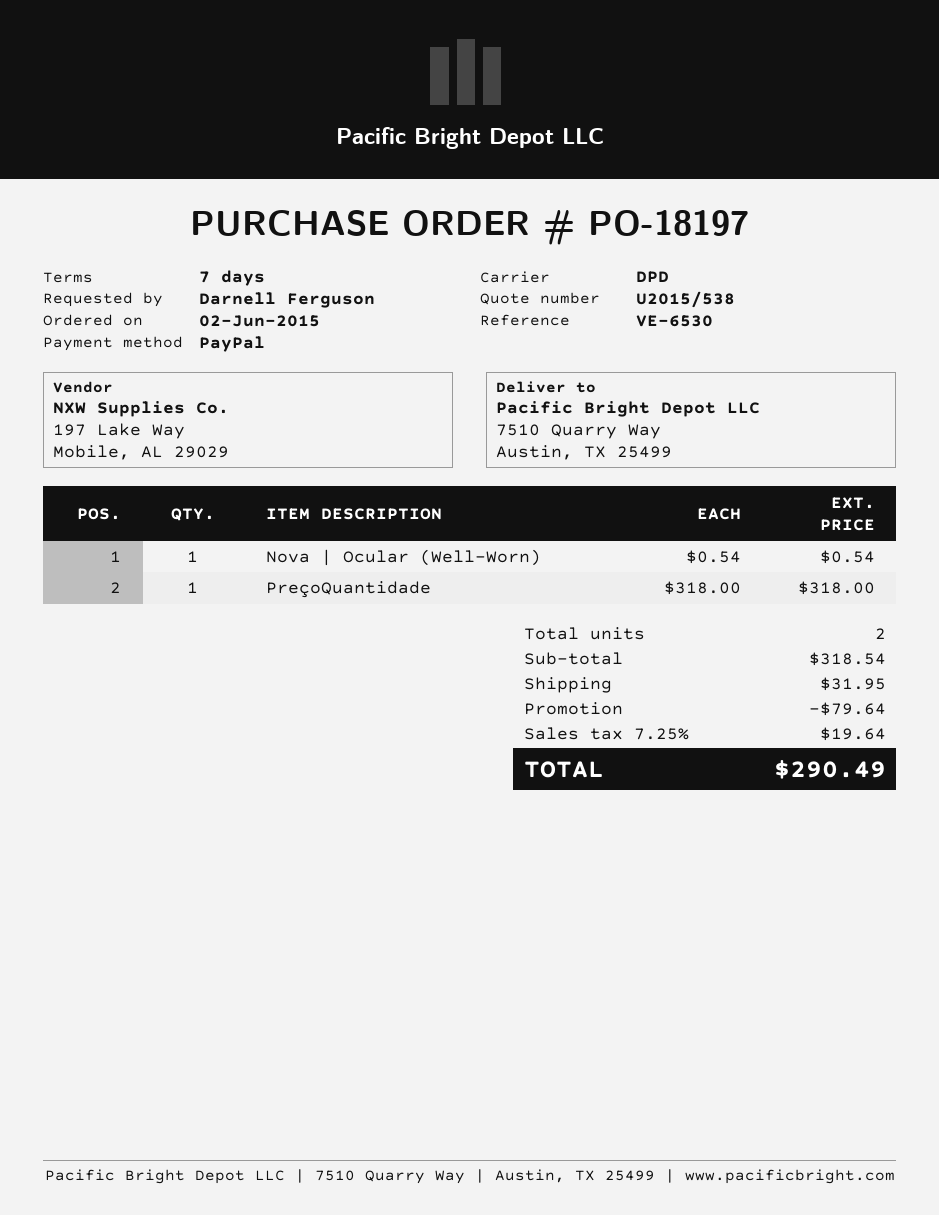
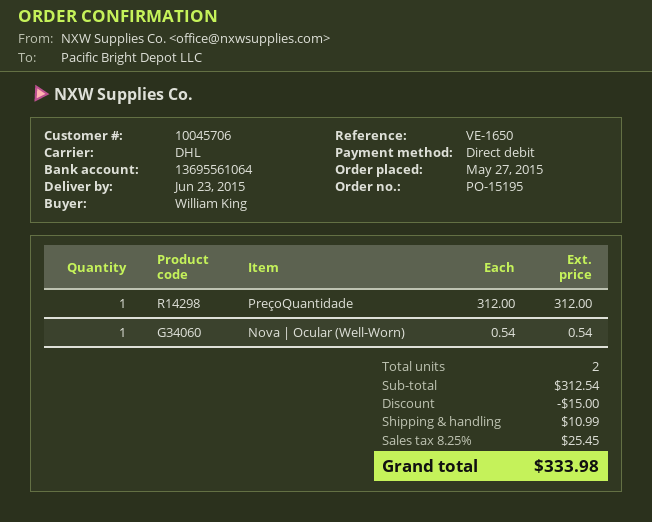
order number: PO-18197 -> PO-15195
order date: 2015-06-02 -> 2015-05-27
reference: VE-6530 -> VE-1650
ordered by: Darnell Ferguson -> William King
payment method: PayPal -> direct debit
shipping method: DPD -> DHL
PreçoQuantidade: 1 x 318.00 = 318.00 -> 1 x 312.00 = 312.00
subtotal: 318.54 -> 312.54
discount: 79.64 -> 15.00
shipping: 31.95 -> 10.99
tax: 7.25% = 19.64 -> 8.25% = 25.45
total: 290.49 -> 333.98

